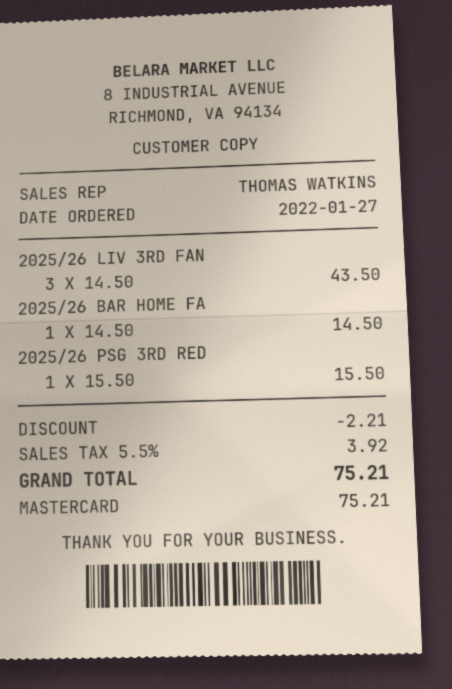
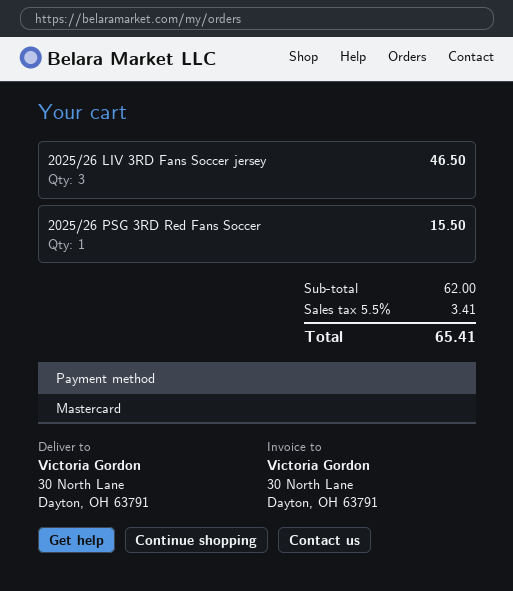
2025/26 LIV 3RD FAN: 3 for 43.50 -> 3 for 46.50
2025/26 BAR HOME FA: 1 for 14.50 -> none
discount: 2.21 -> none
tax: 5.5% = 3.92 -> 5.5% = 3.41
total: 75.21 -> 65.41

